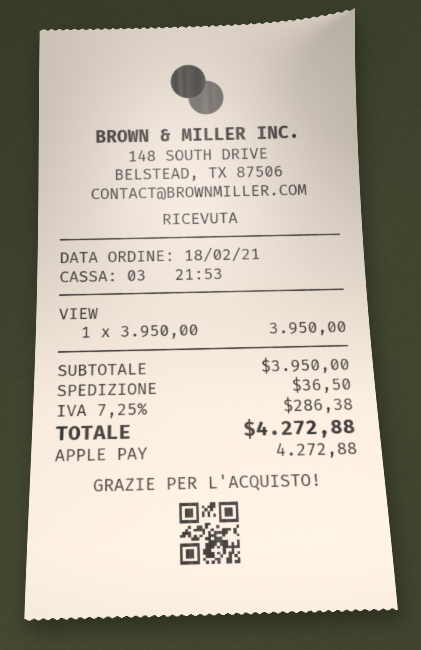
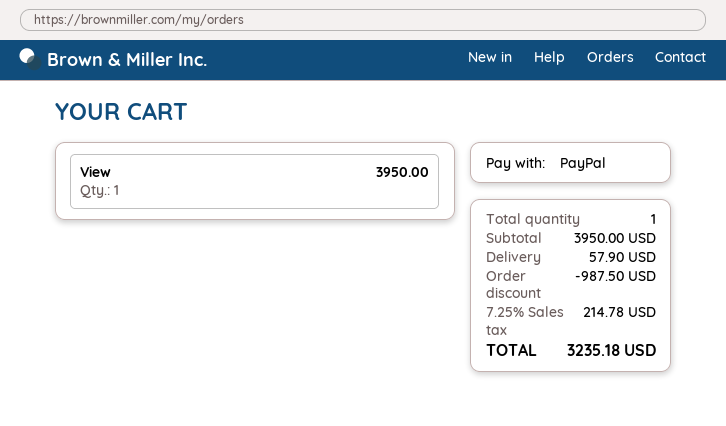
payment method: Apple Pay -> PayPal
discount: none -> 987.50
shipping: 36.50 -> 57.90
tax: 7.25% = 286.38 -> 7.25% = 214.78
total: 4272.88 -> 3235.18

